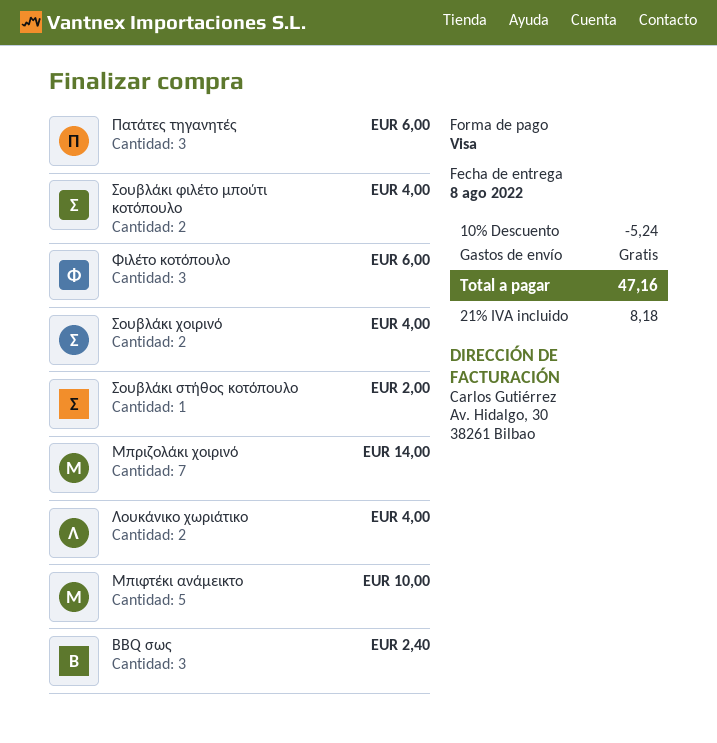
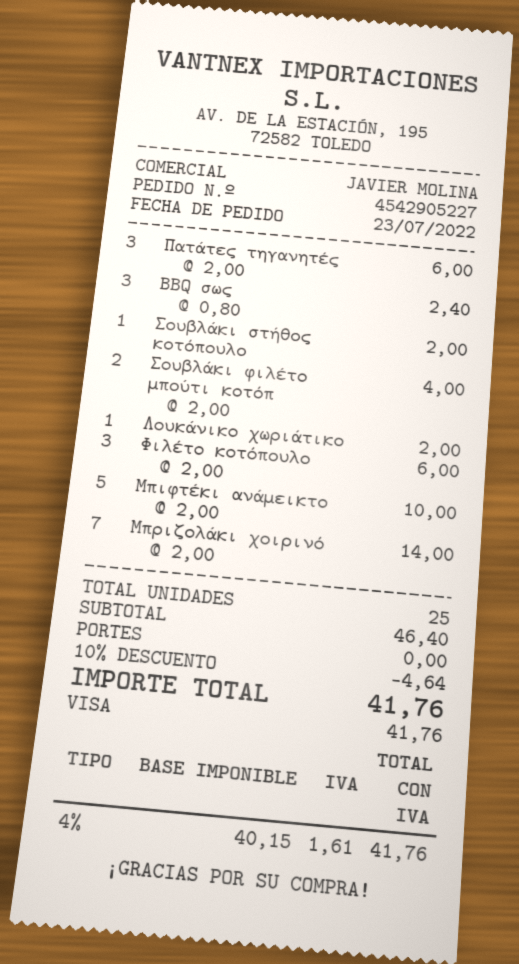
Σουβλάκι χοιρινό: 2 for 4.00 -> none
Λουκάνικο χωριάτικο: 2 for 4.00 -> 1 for 2.00
discount: 10% = 5.24 -> 10% = 4.64
tax: 21% = 8.18 -> 4% = 1.61
total: 47.16 -> 41.76

